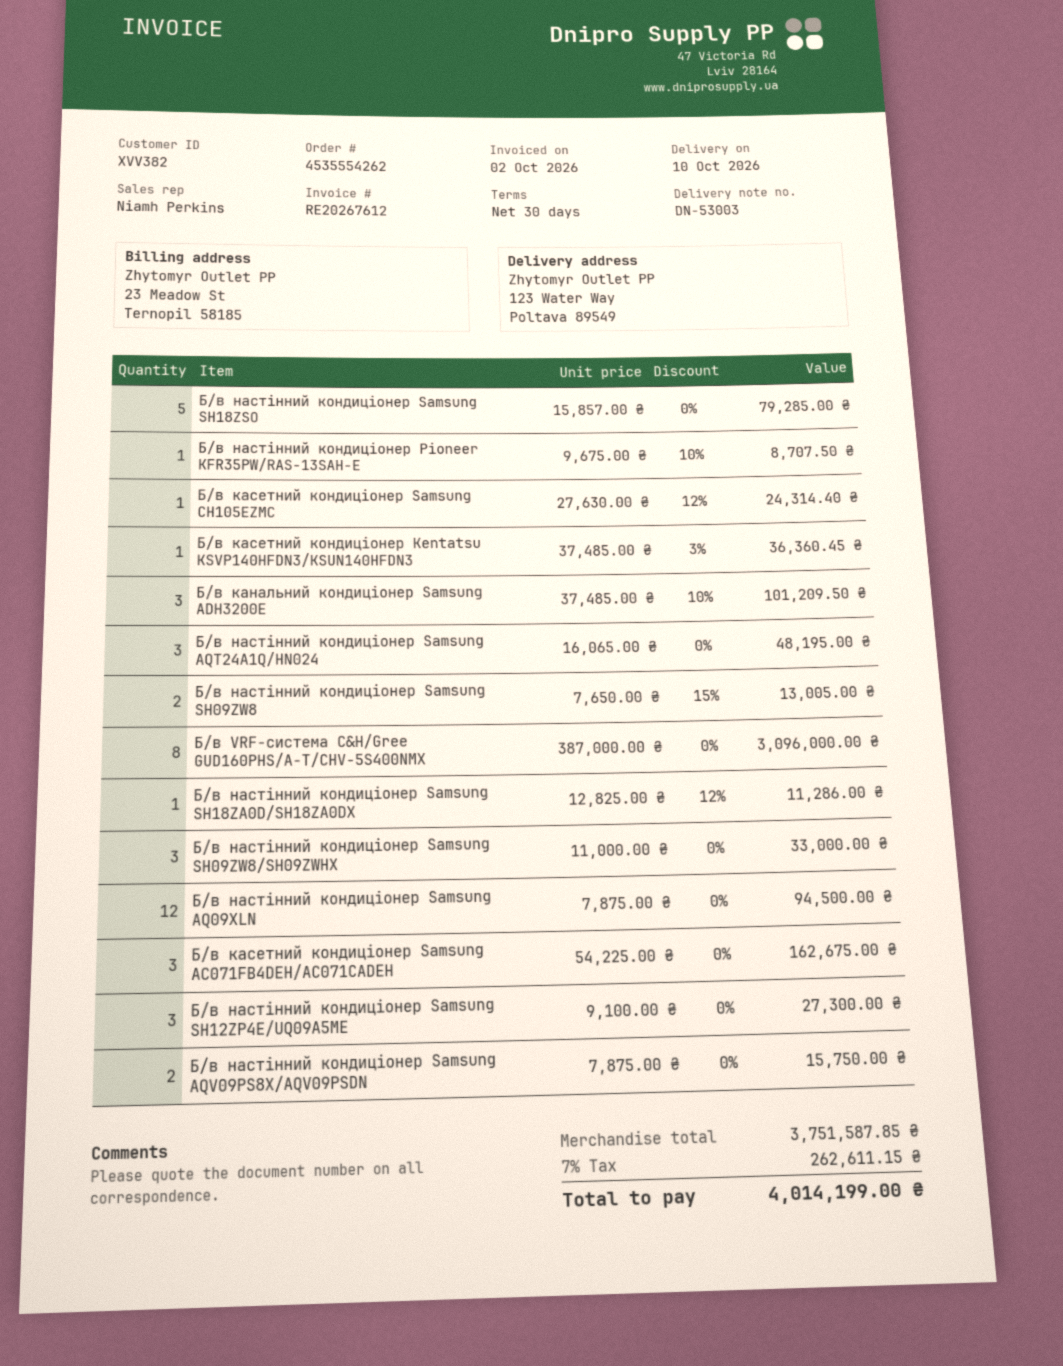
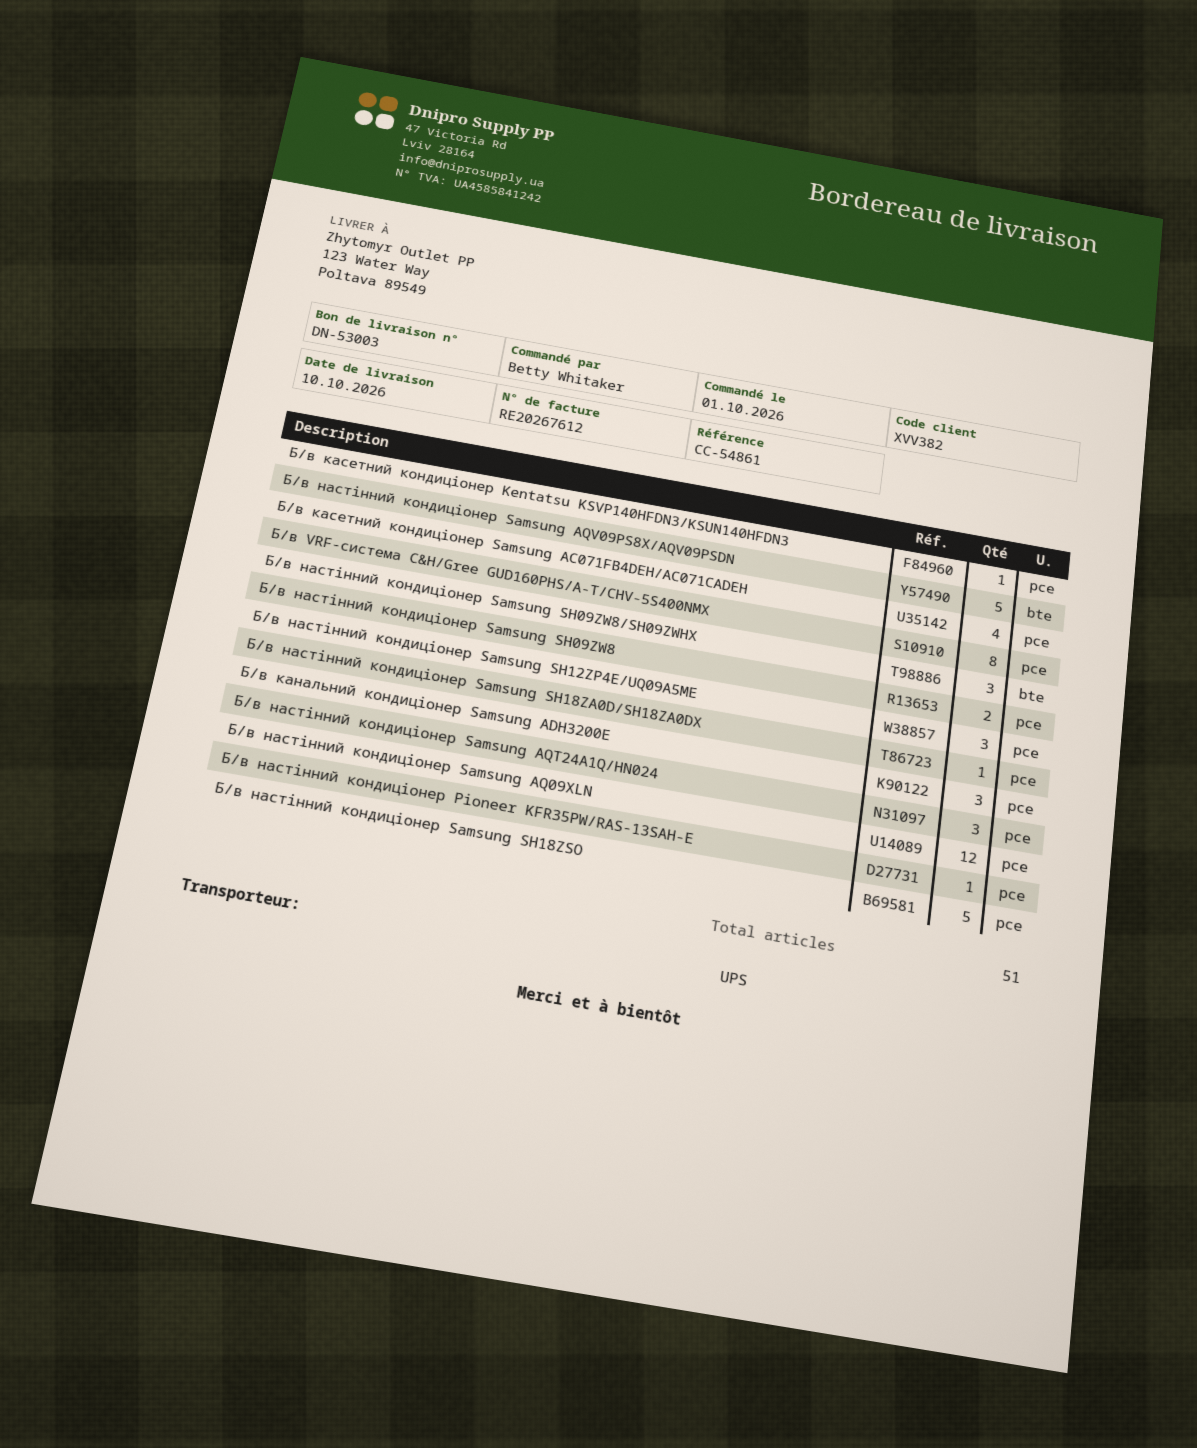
Б/в касетний кондиціонер Samsung CH105EZMC: 1 -> none
Б/в касетний кондиціонер Samsung AC071FB4DEH/AC071CADEH: 3 -> 4
Б/в настінний кондиціонер Samsung AQV09PS8X/AQV09PSDN: 2 -> 5

